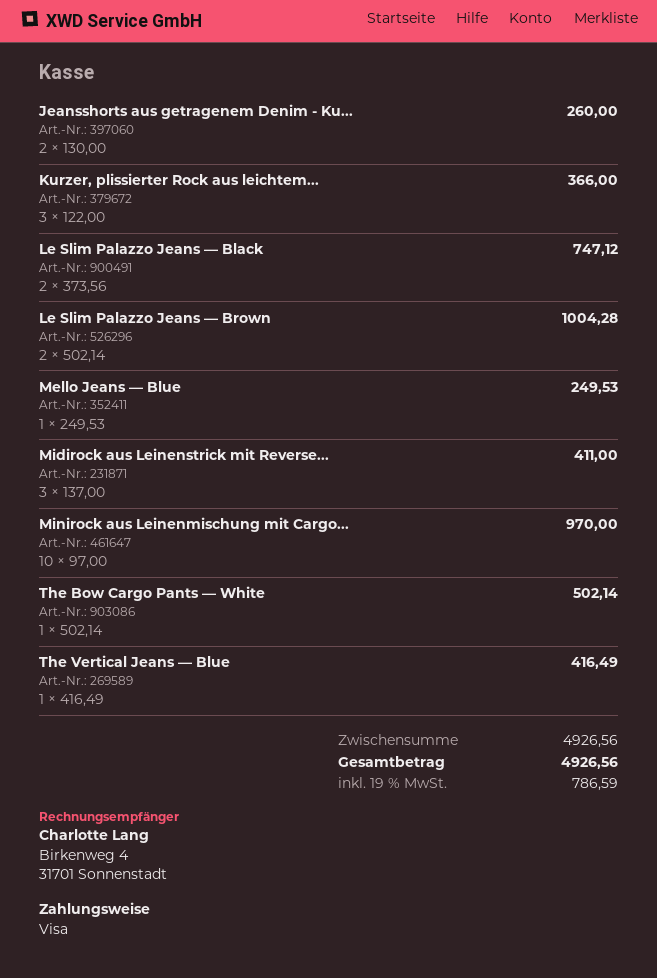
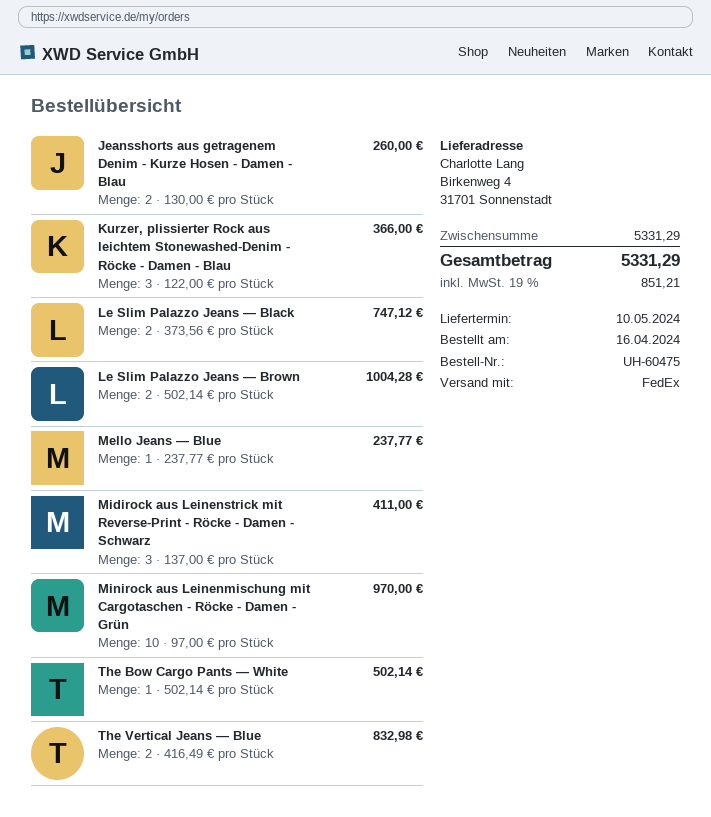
Mello Jeans — Blue: 1 x 249.53 = 249.53 -> 1 x 237.77 = 237.77
The Vertical Jeans — Blue: 1 x 416.49 = 416.49 -> 2 x 416.49 = 832.98
subtotal: 4926.56 -> 5331.29
tax: 19% = 786.59 -> 19% = 851.21
total: 4926.56 -> 5331.29

